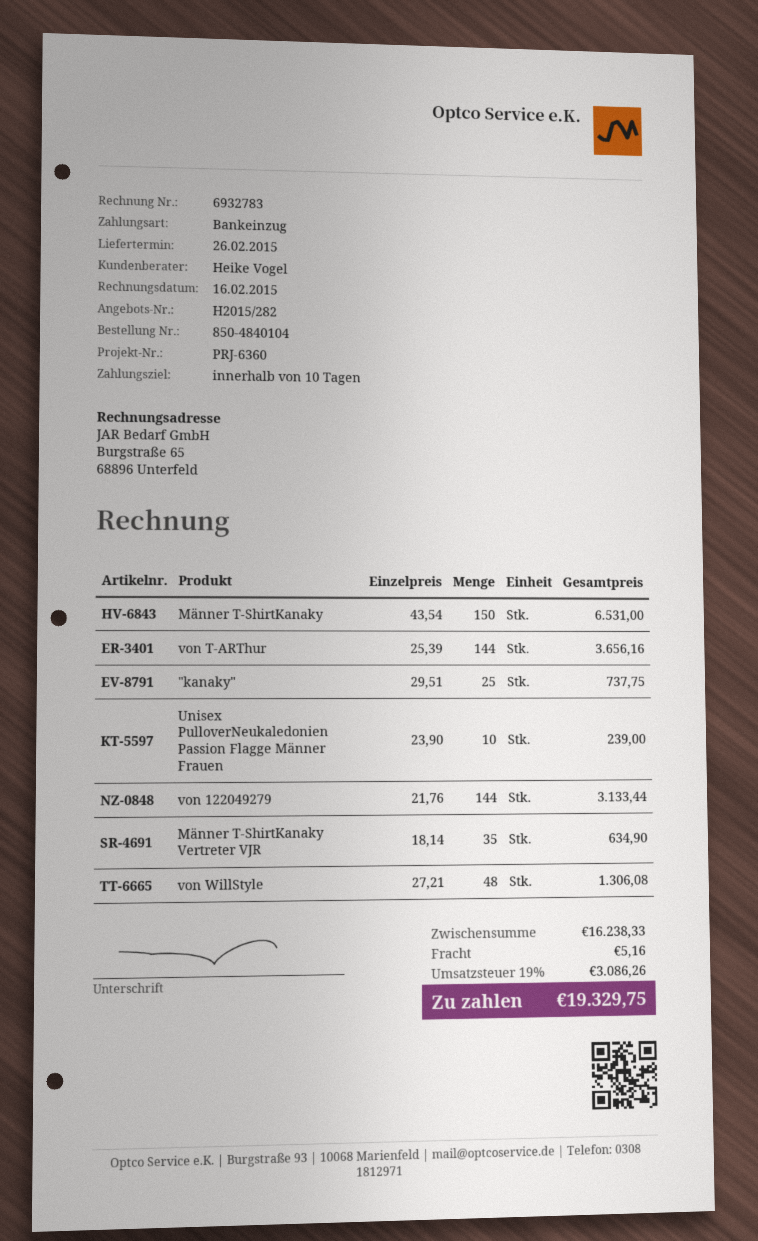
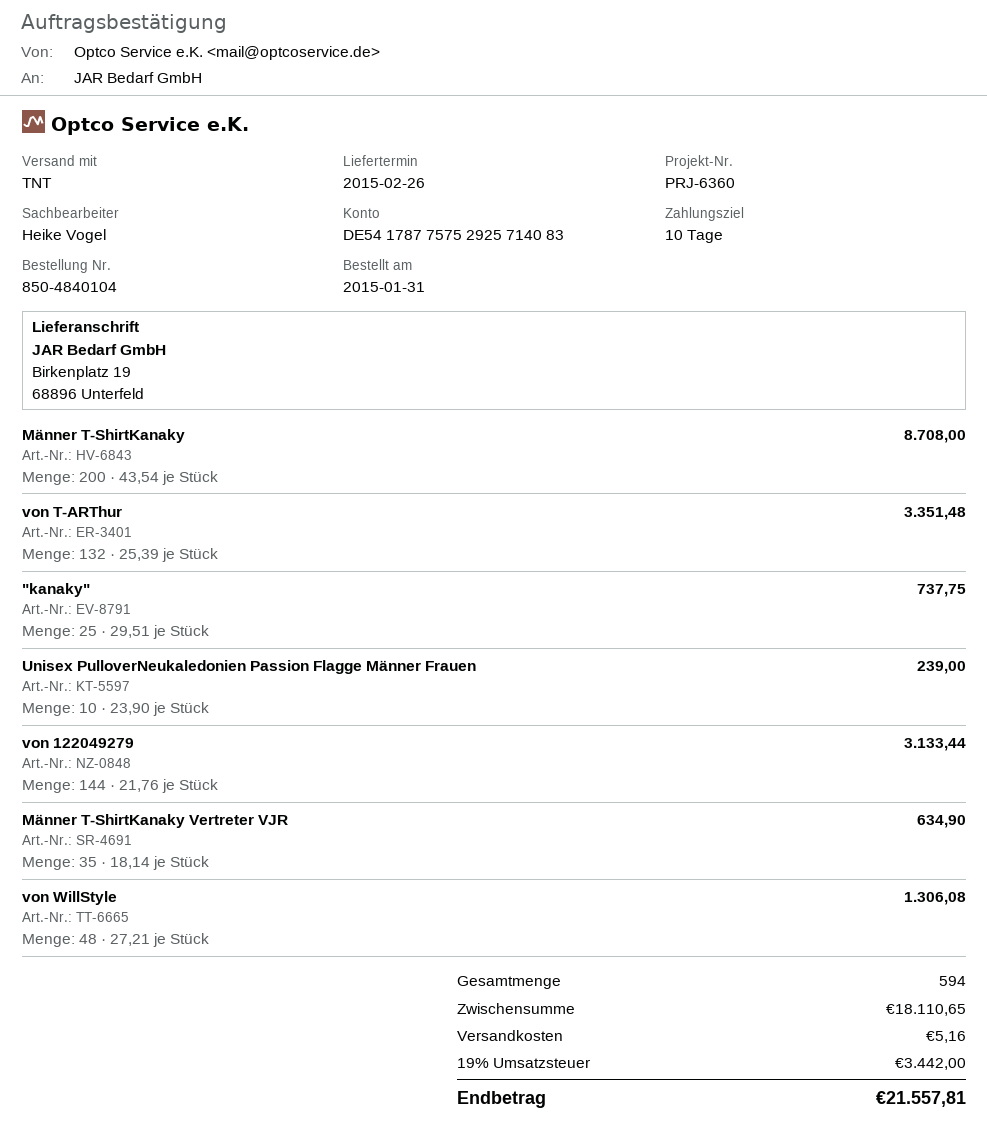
Männer T-ShirtKanaky: 150 x 43.54 = 6531.00 -> 200 x 43.54 = 8708.00
von T-ARThur: 144 x 25.39 = 3656.16 -> 132 x 25.39 = 3351.48
subtotal: 16238.33 -> 18110.65
tax: 19% = 3086.26 -> 19% = 3442.00
total: 19329.75 -> 21557.81

